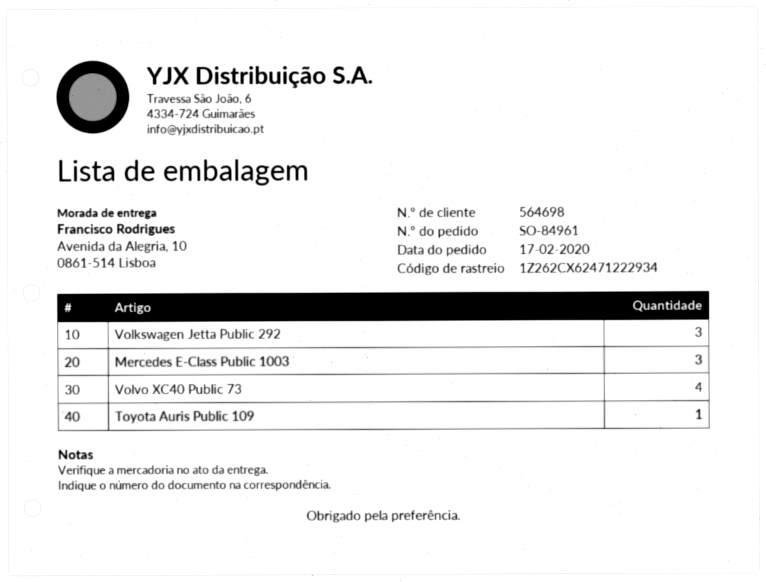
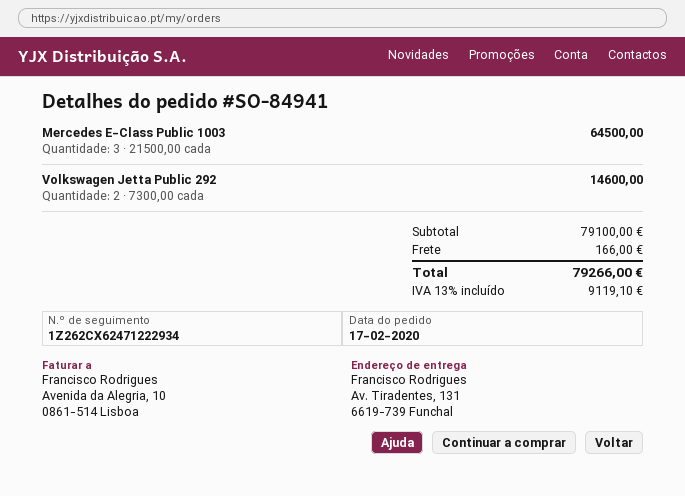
order number: SO-84961 -> SO-84941
ship to: Avenida da Alegria, 10, 0861-514 Lisboa -> Av. Tiradentes, 131, 6619-739 Funchal
Volkswagen Jetta Public 292: 3 -> 2
Volvo XC40 Public 73: 4 -> none
Toyota Auris Public 109: 1 -> none

